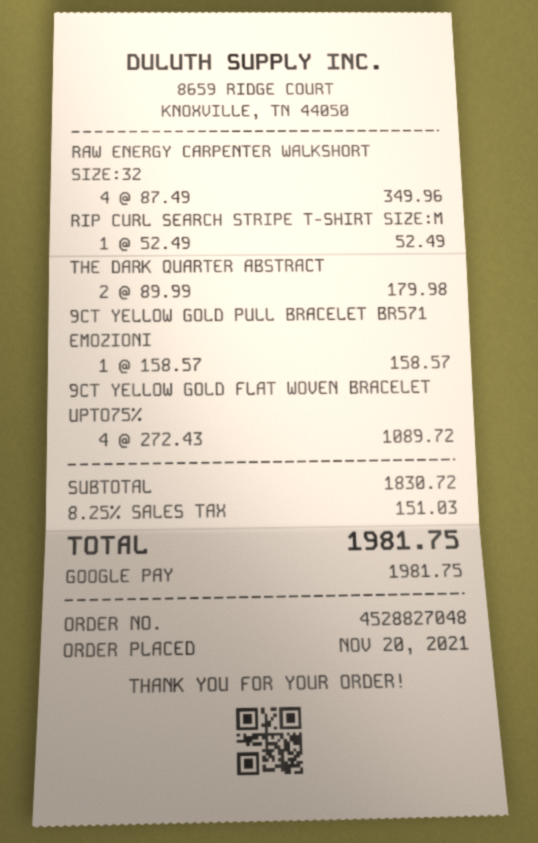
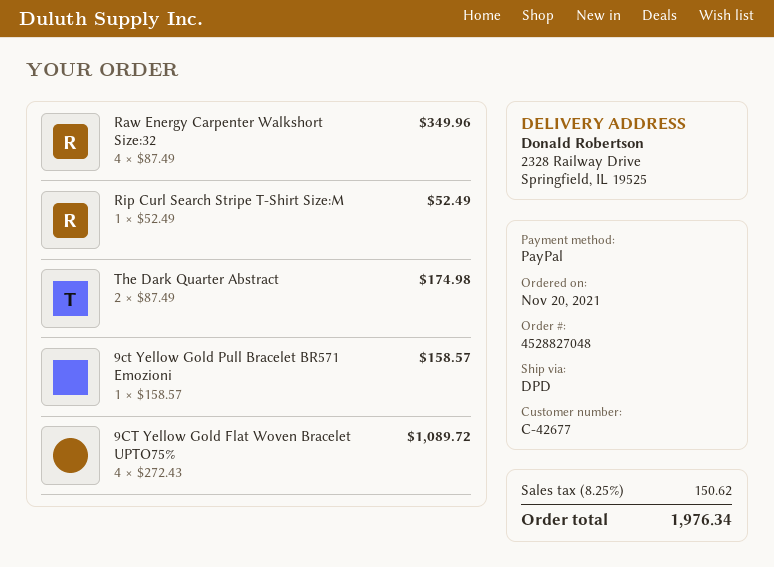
payment method: Google Pay -> PayPal
THE DARK QUARTER ABSTRACT: 2 x 89.99 = 179.98 -> 2 x 87.49 = 174.98
tax: 8.25% = 151.03 -> 8.25% = 150.62
total: 1981.75 -> 1976.34

